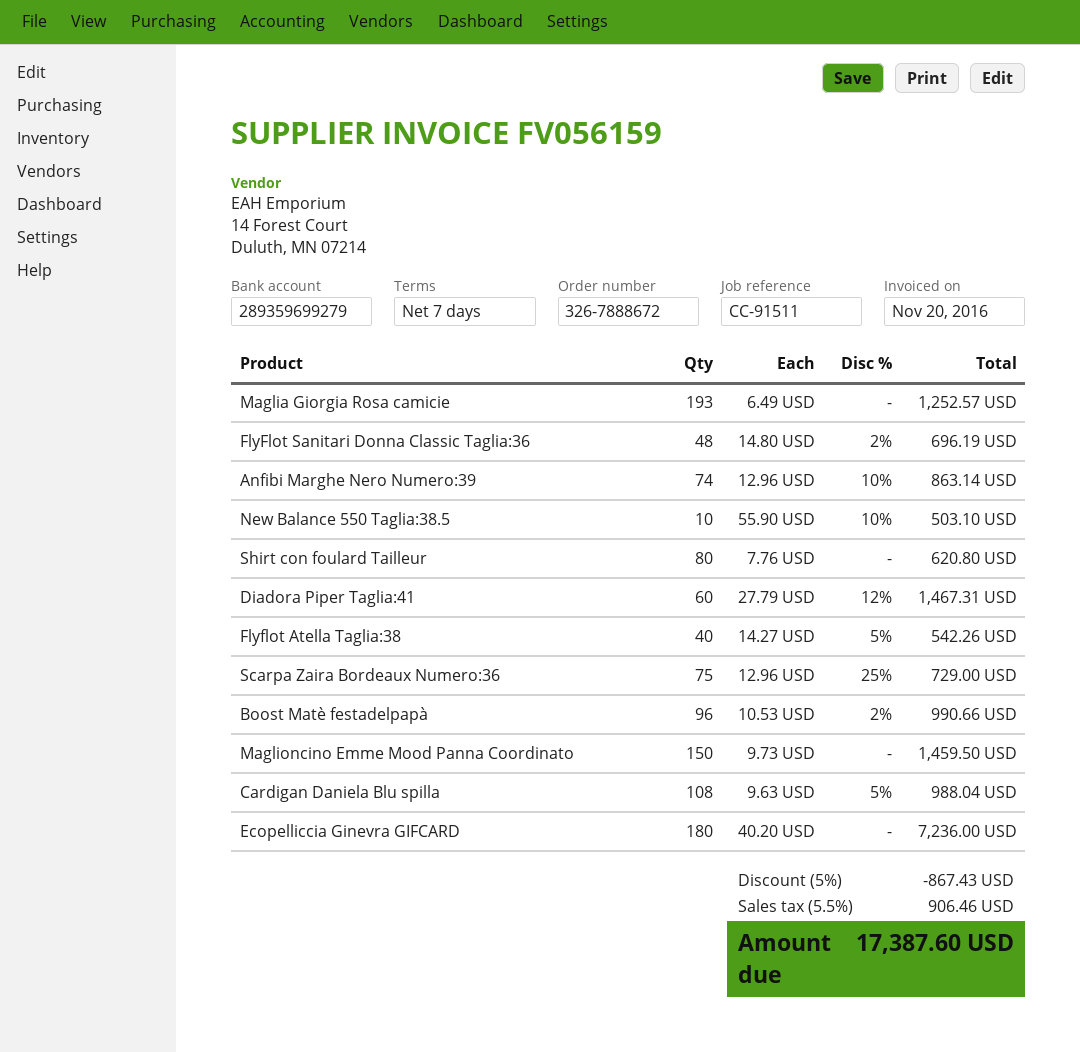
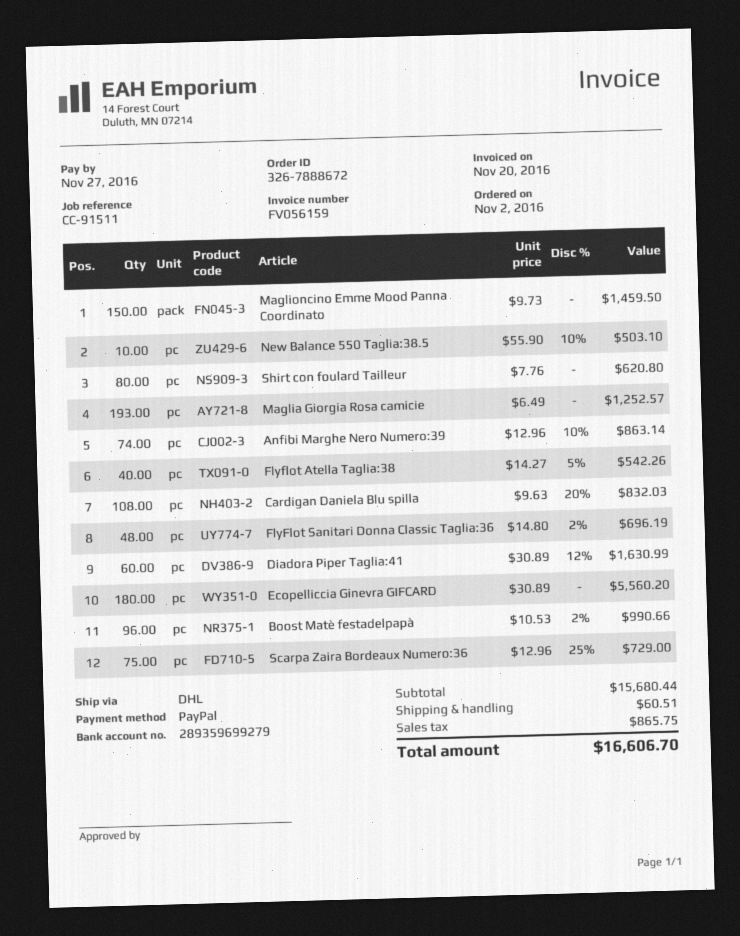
Diadora Piper Taglia:41: 60 x 27.79 - 12% = 1467.31 -> 60 x 30.89 - 12% = 1630.99
Cardigan Daniela Blu spilla: 108 x 9.63 - 5% = 988.04 -> 108 x 9.63 - 20% = 832.03
Ecopelliccia Ginevra GIFCARD: 180 x 40.20 = 7236.00 -> 180 x 30.89 = 5560.20
discount: 5% = 867.43 -> none
shipping: none -> 60.51
tax: 906.46 -> 865.75
total: 17387.60 -> 16606.70

